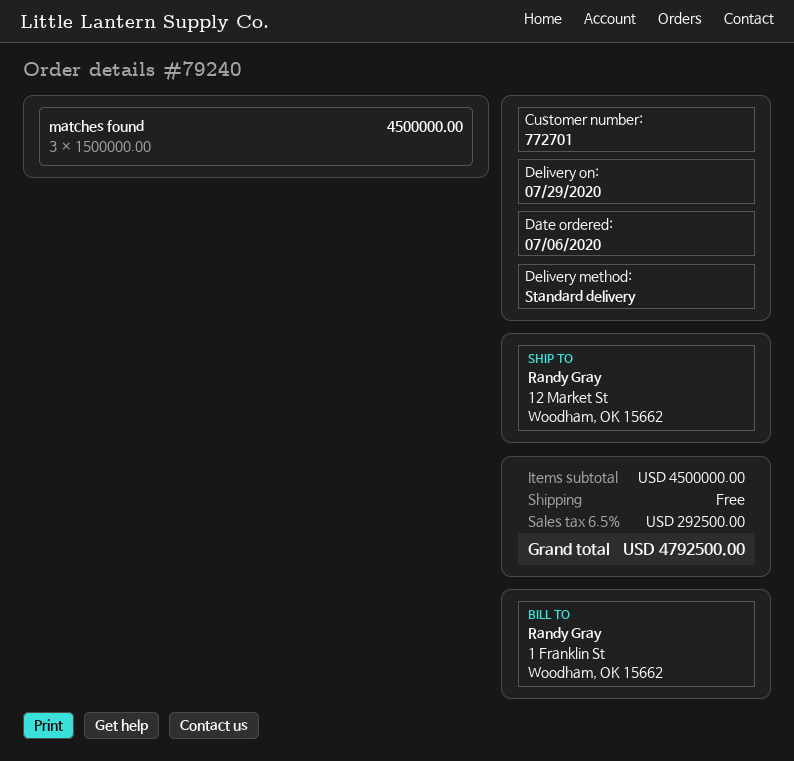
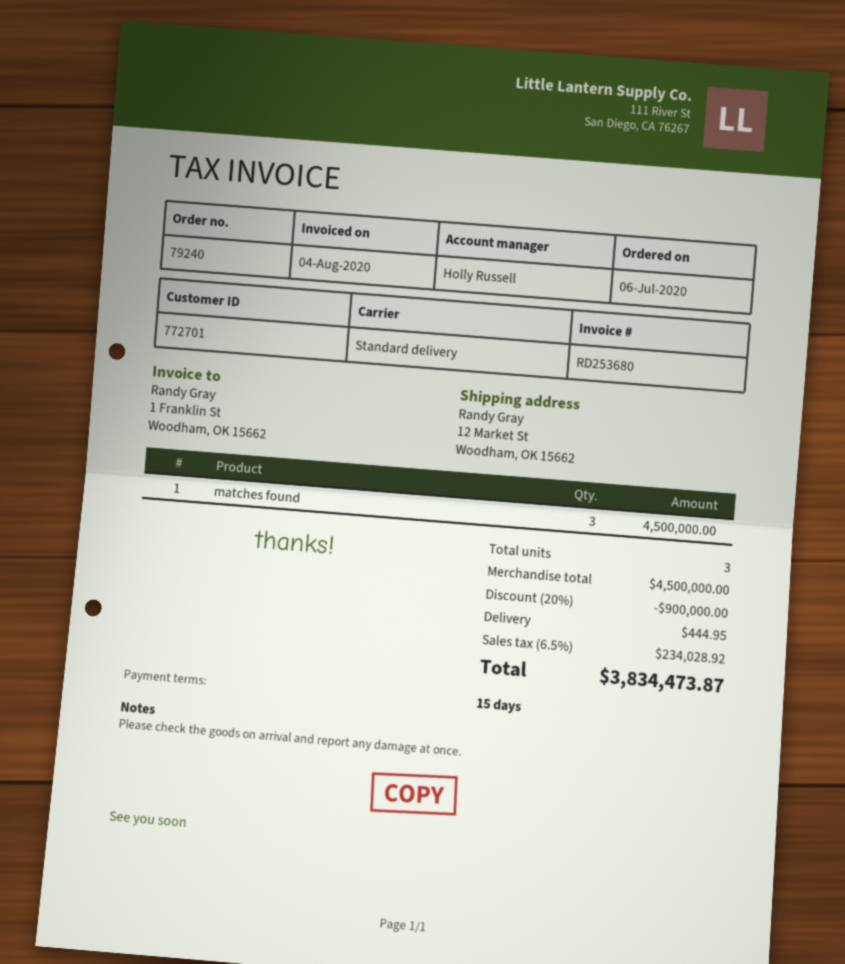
discount: none -> 20% = 900000.00
shipping: 0.00 -> 444.95
tax: 6.5% = 292500.00 -> 6.5% = 234028.92
total: 4792500.00 -> 3834473.87

